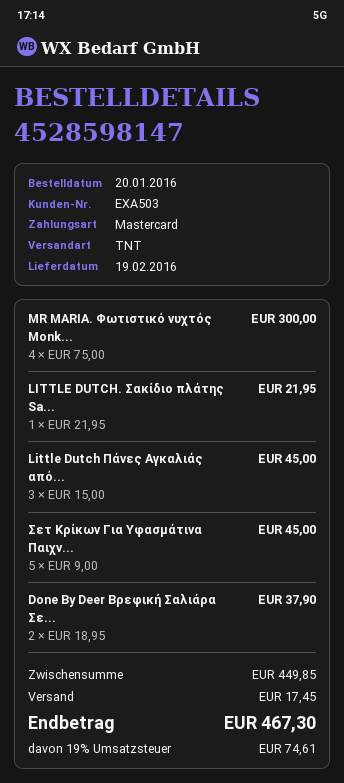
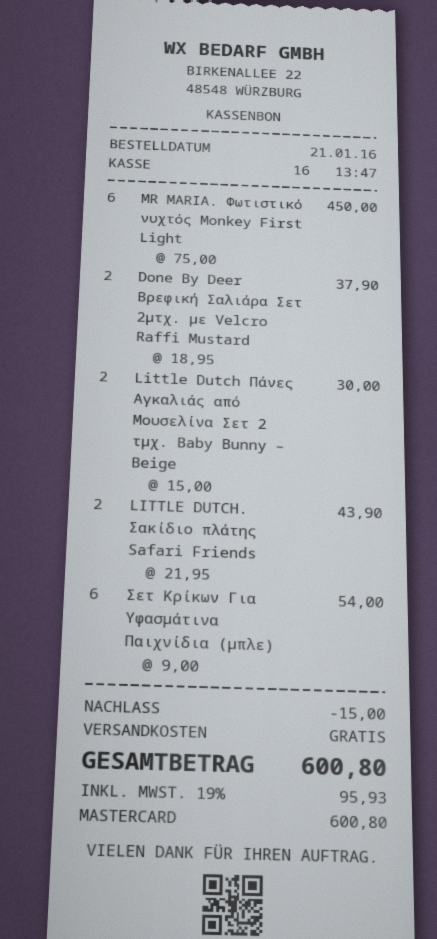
order date: 2016-01-20 -> 2016-01-21
MR MARIA. Φωτιστικό νυχτός Monk...: 4 x 75.00 = 300.00 -> 6 x 75.00 = 450.00
LITTLE DUTCH. Σακίδιο πλάτης Sa...: 1 x 21.95 = 21.95 -> 2 x 21.95 = 43.90
Little Dutch Πάνες Αγκαλιάς από...: 3 x 15.00 = 45.00 -> 2 x 15.00 = 30.00
Σετ Κρίκων Για Υφασμάτινα Παιχν...: 5 x 9.00 = 45.00 -> 6 x 9.00 = 54.00
discount: none -> 15.00
shipping: 17.45 -> 0.00
tax: 19% = 74.61 -> 19% = 95.93
total: 467.30 -> 600.80

